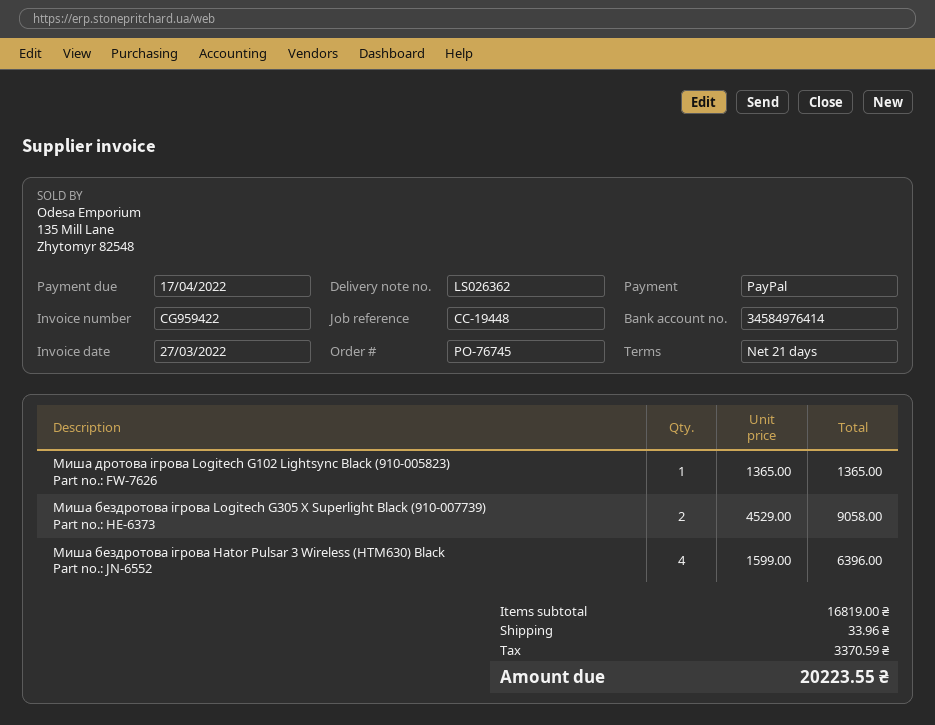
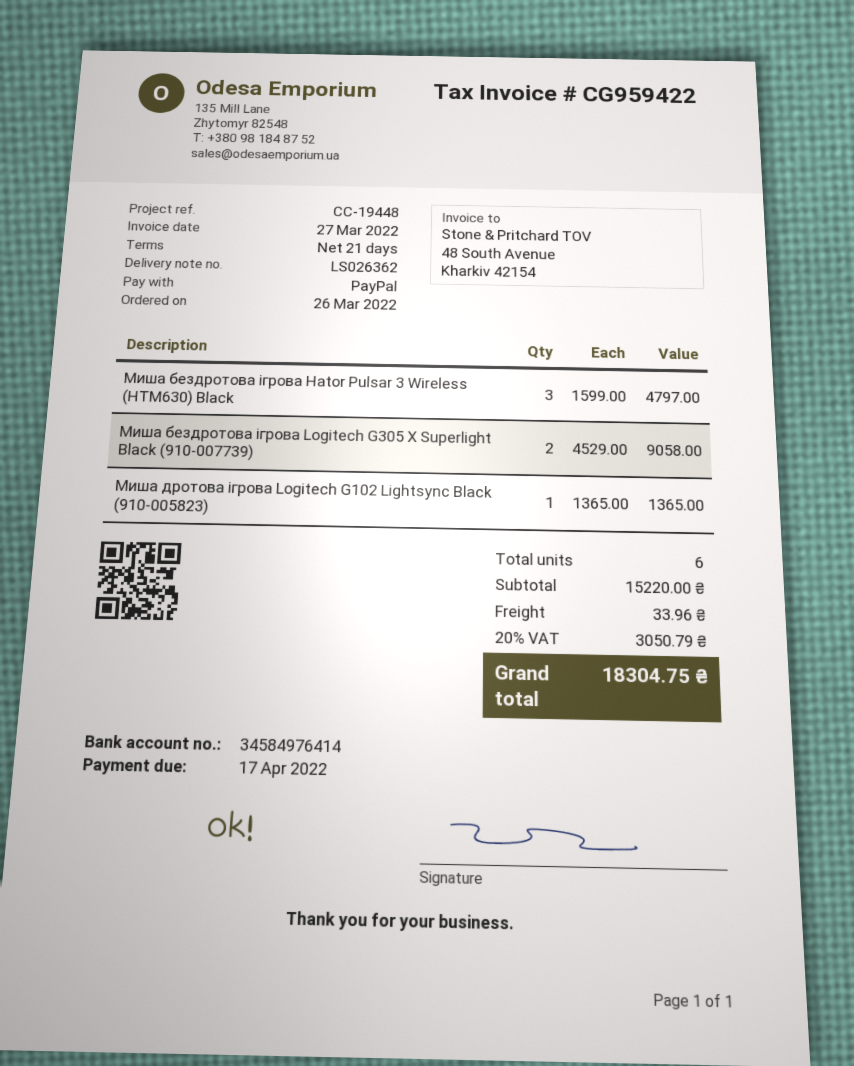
Миша бездротова ігрова Hator Pulsar 3 Wireless (HTM630) Black: 4 x 1599.00 = 6396.00 -> 3 x 1599.00 = 4797.00
subtotal: 16819.00 -> 15220.00
tax: 3370.59 -> 3050.79
total: 20223.55 -> 18304.75

